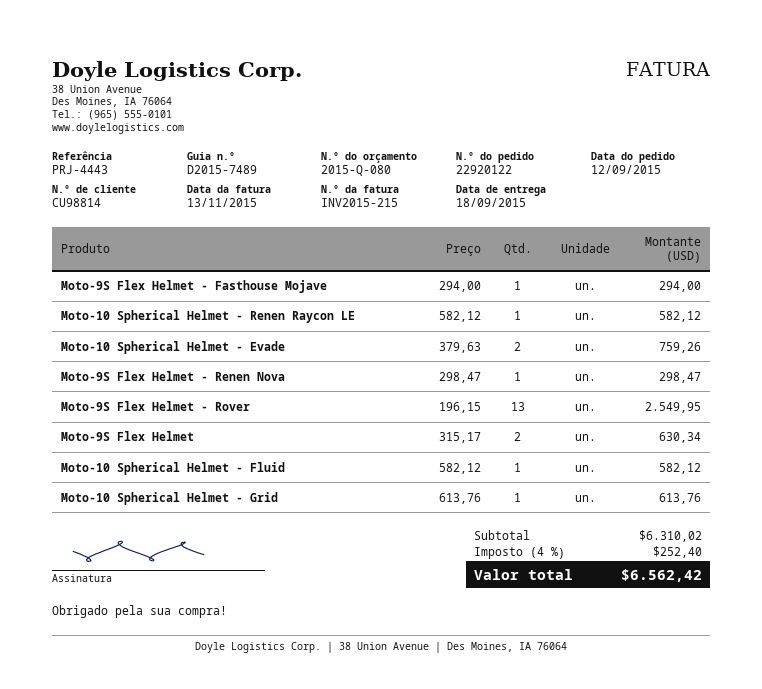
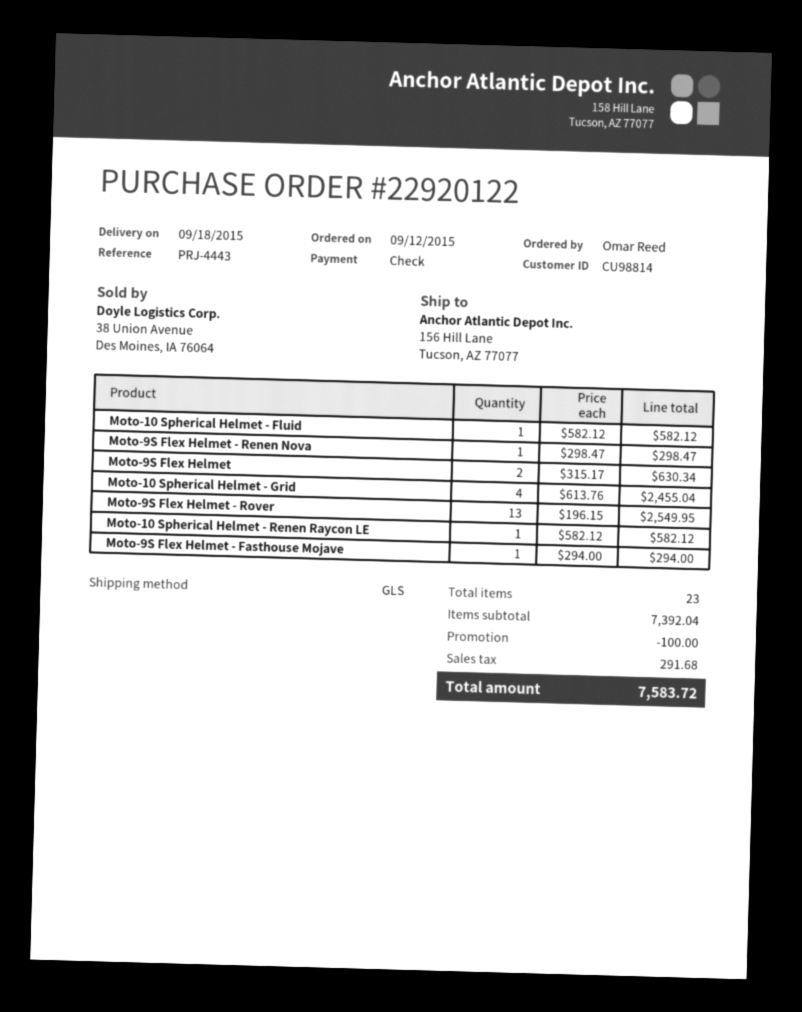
Moto-10 Spherical Helmet - Evade: 2 x 379.63 = 759.26 -> none
Moto-10 Spherical Helmet - Grid: 1 x 613.76 = 613.76 -> 4 x 613.76 = 2455.04
subtotal: 6310.02 -> 7392.04
discount: none -> 100.00
tax: 252.40 -> 291.68
total: 6562.42 -> 7583.72

